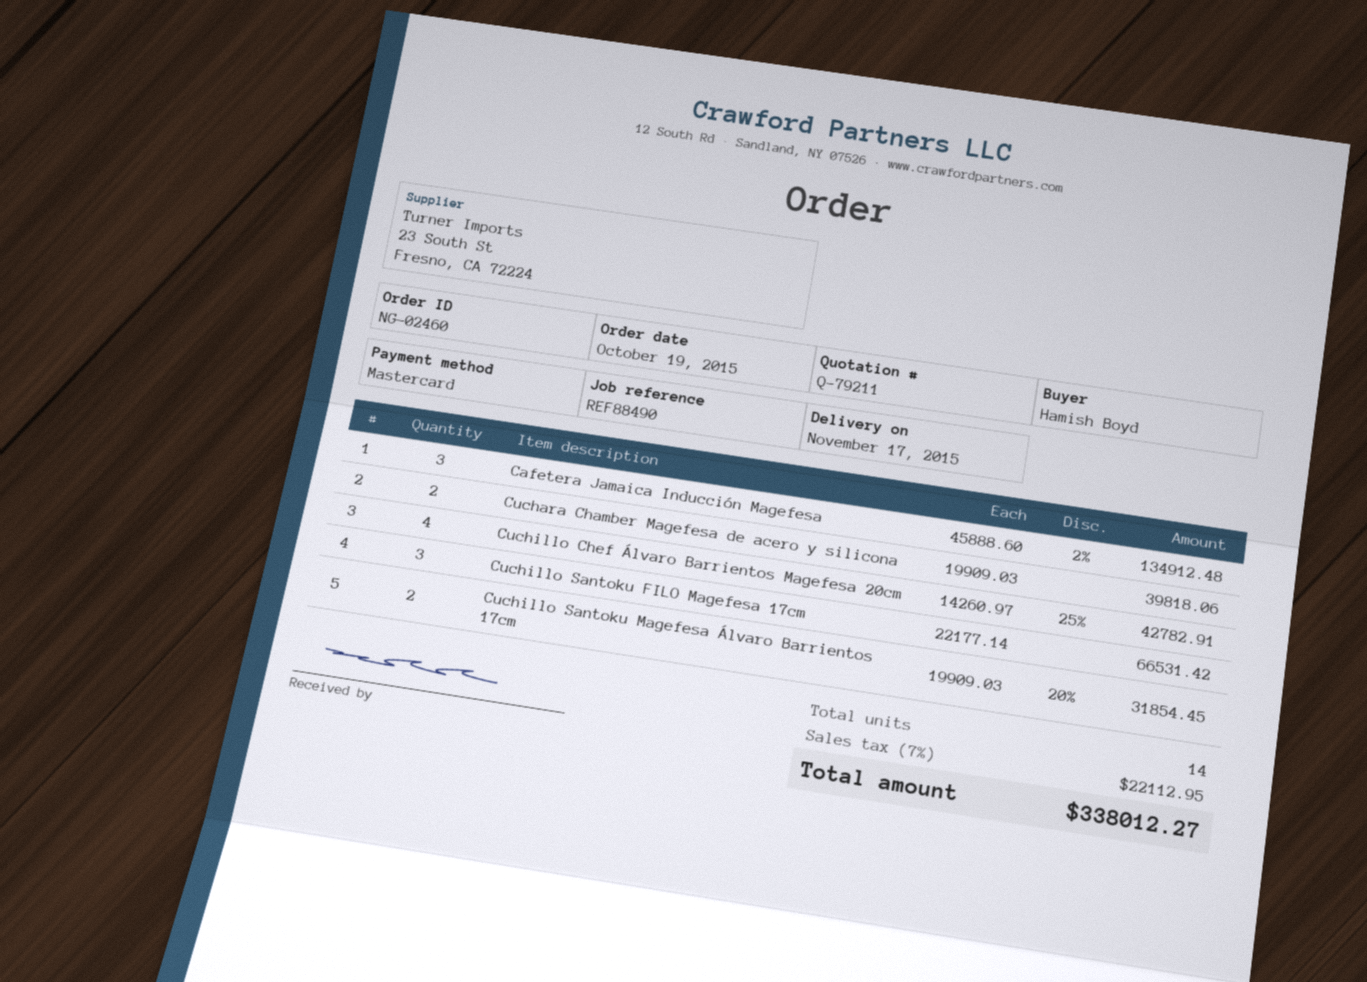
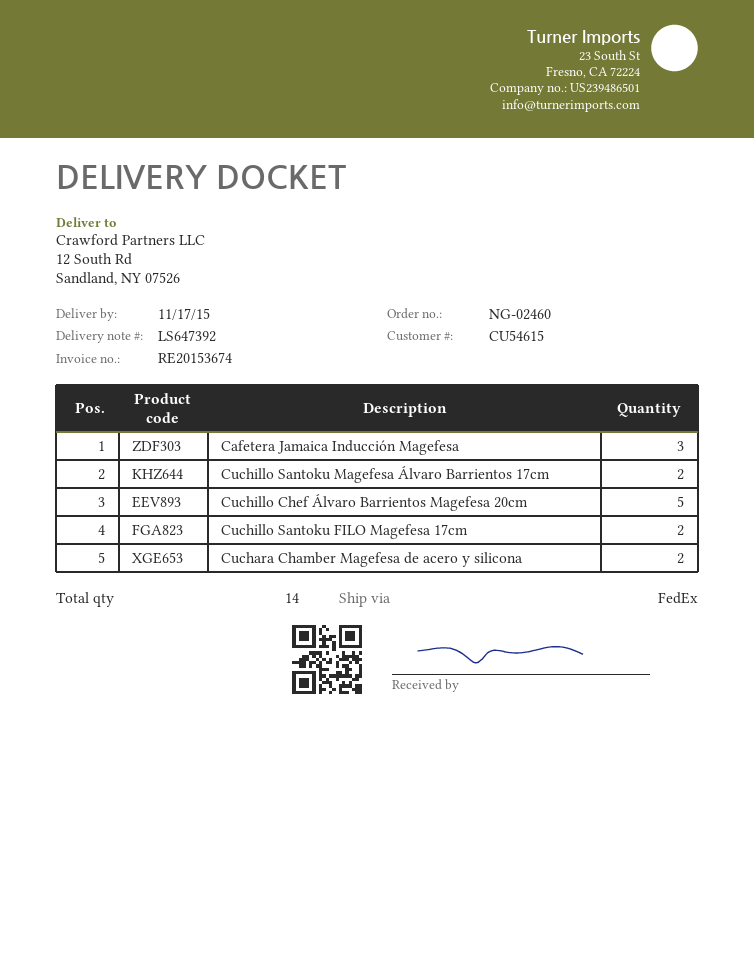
Cuchillo Chef Álvaro Barrientos Magefesa 20cm: 4 -> 5
Cuchillo Santoku FILO Magefesa 17cm: 3 -> 2

